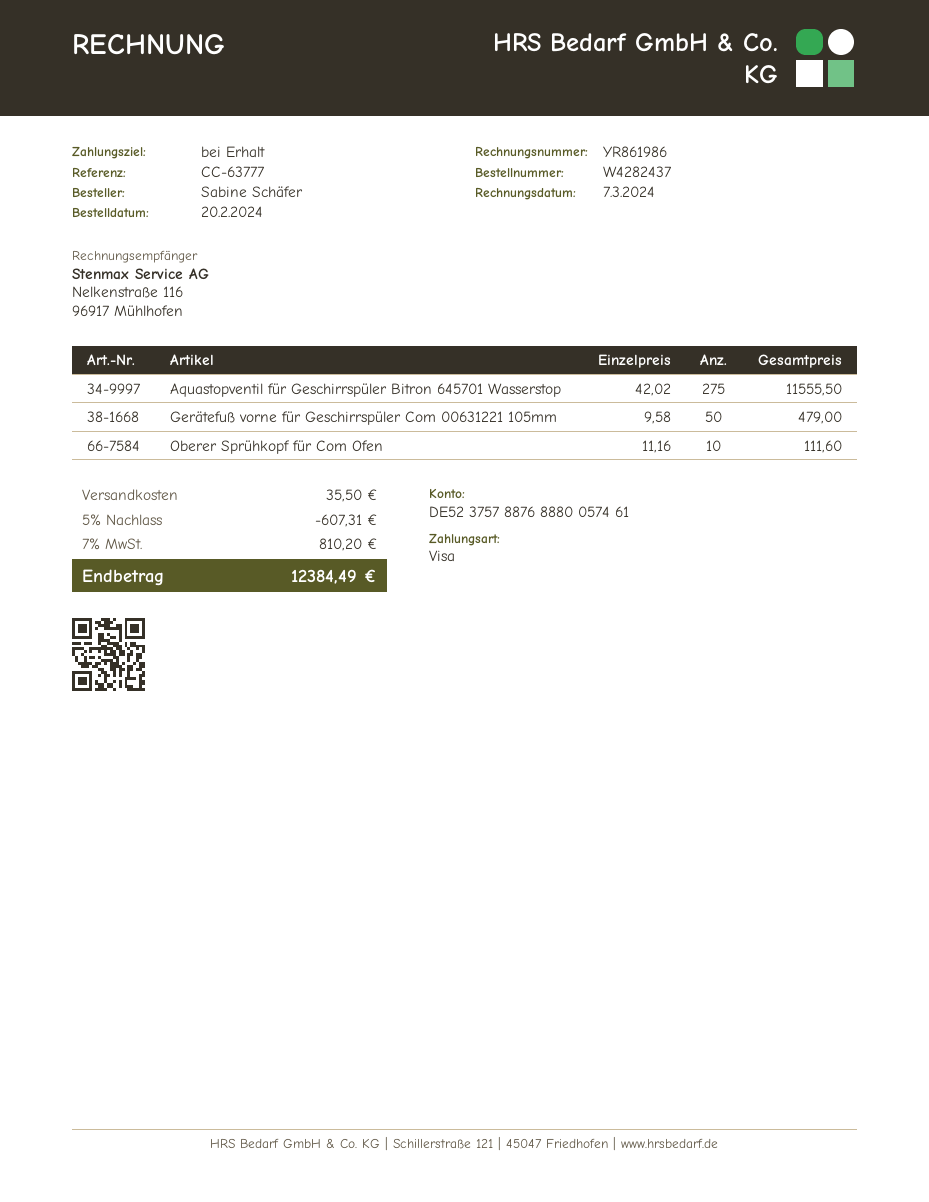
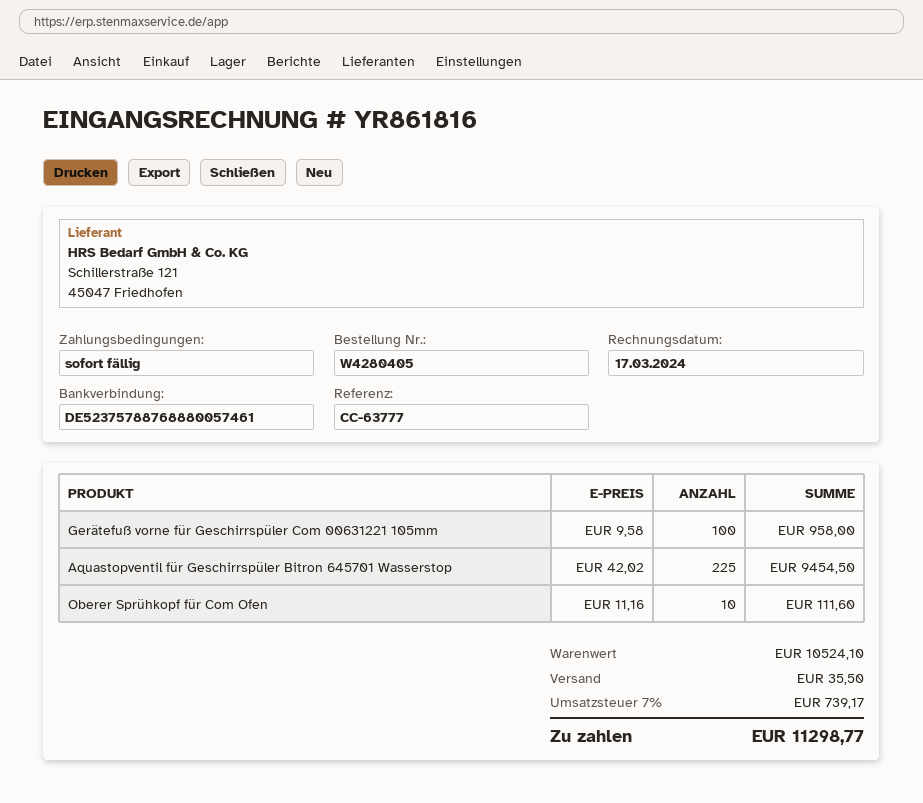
order number: W4282437 -> W4280405
invoice number: YR861986 -> YR861816
invoice date: 2024-03-07 -> 2024-03-17
Aquastopventil für Geschirrspüler Bitron 645701 Wasserstop: 275 x 42.02 = 11555.50 -> 225 x 42.02 = 9454.50
Gerätefuß vorne für Geschirrspüler Com 00631221 105mm: 50 x 9.58 = 479.00 -> 100 x 9.58 = 958.00
discount: 5% = 607.31 -> none
tax: 7% = 810.20 -> 7% = 739.17
total: 12384.49 -> 11298.77

